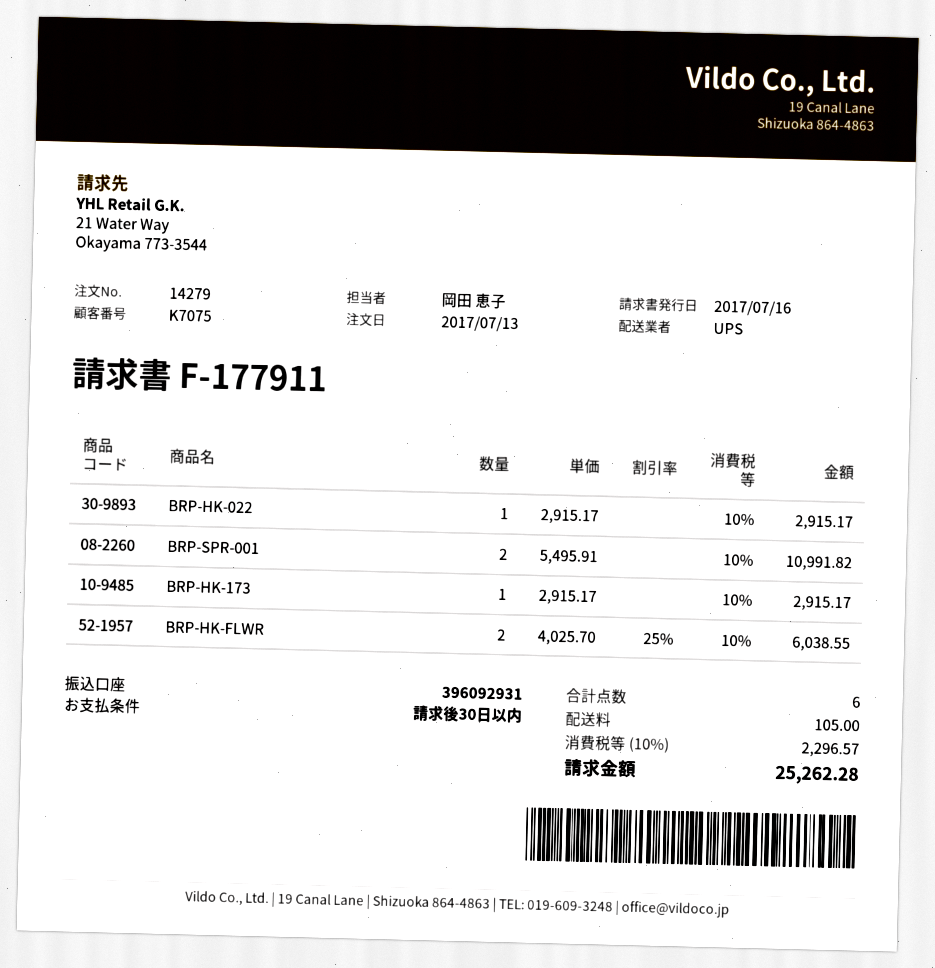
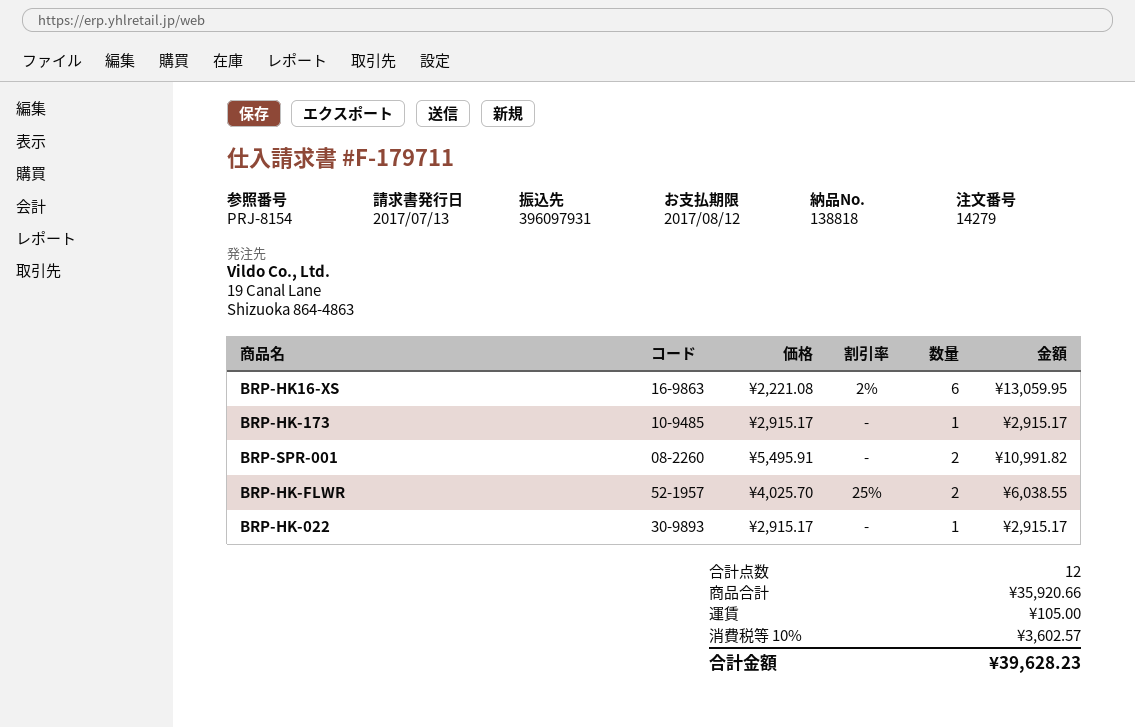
invoice number: F-177911 -> F-179711
invoice date: 2017-07-16 -> 2017-07-13
bank account: 396092931 -> 396097931
BRP-HK16-XS: none -> 6 x 2221.08 - 2% = 13059.95
total quantity: 6 -> 12
tax: 10% = 2296.57 -> 10% = 3602.57
total: 25262.28 -> 39628.23

